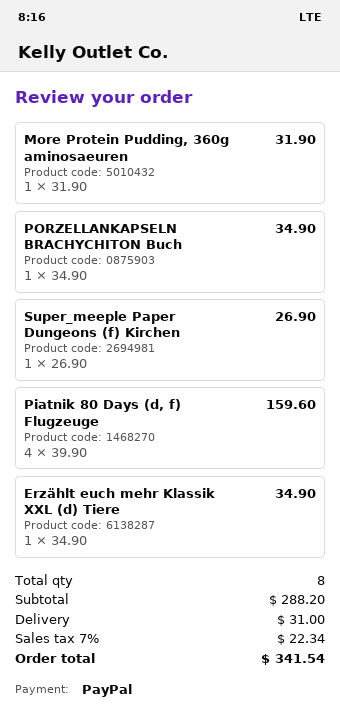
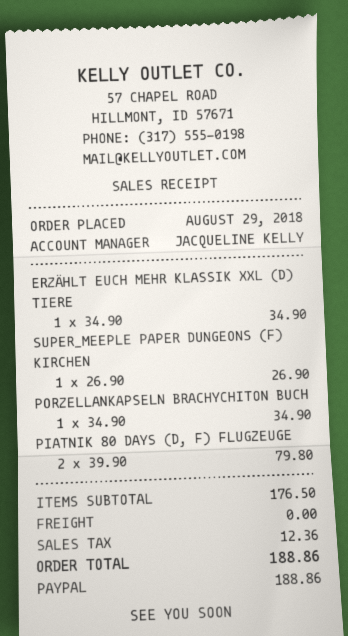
More Protein Pudding, 360g aminosaeuren: 1 x 31.90 = 31.90 -> none
Piatnik 80 Days (d, f) Flugzeuge: 4 x 39.90 = 159.60 -> 2 x 39.90 = 79.80
subtotal: 288.20 -> 176.50
shipping: 31.00 -> 0.00
tax: 22.34 -> 12.36
total: 341.54 -> 188.86

